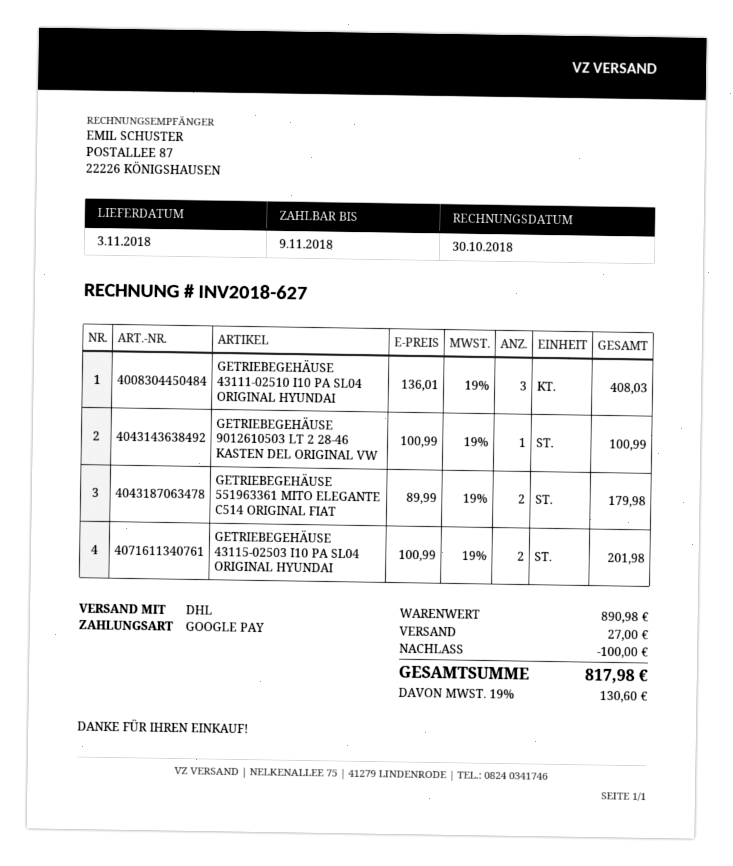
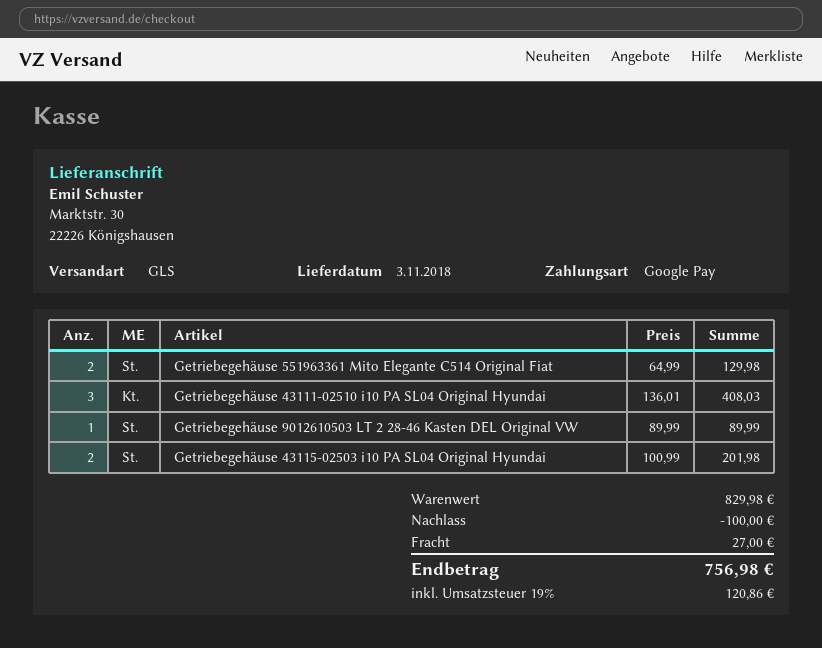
shipping method: DHL -> GLS
GETRIEBEGEHÄUSE 9012610503 LT 2 28-46 KASTEN DEL ORIGINAL VW: 1 x 100.99 = 100.99 -> 1 x 89.99 = 89.99
GETRIEBEGEHÄUSE 551963361 MITO ELEGANTE C514 ORIGINAL FIAT: 2 x 89.99 = 179.98 -> 2 x 64.99 = 129.98
subtotal: 890.98 -> 829.98
tax: 19% = 130.60 -> 19% = 120.86
total: 817.98 -> 756.98

